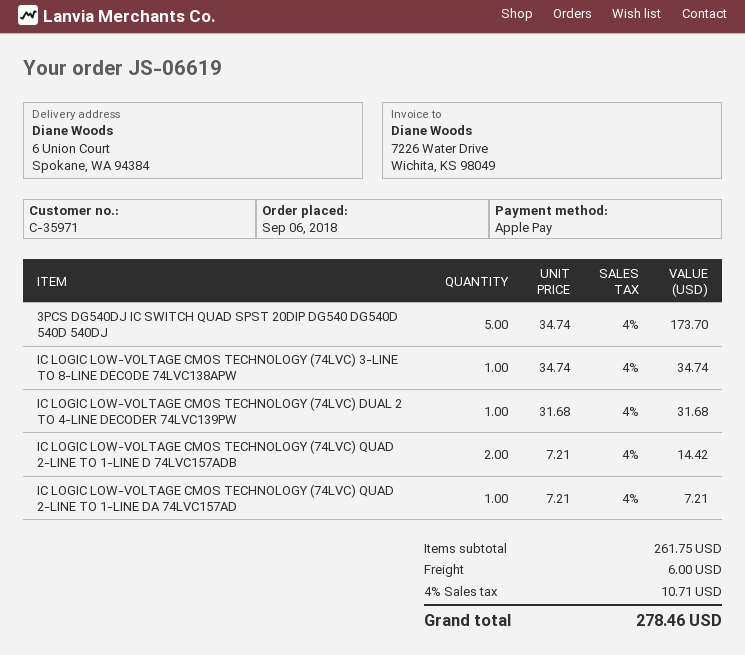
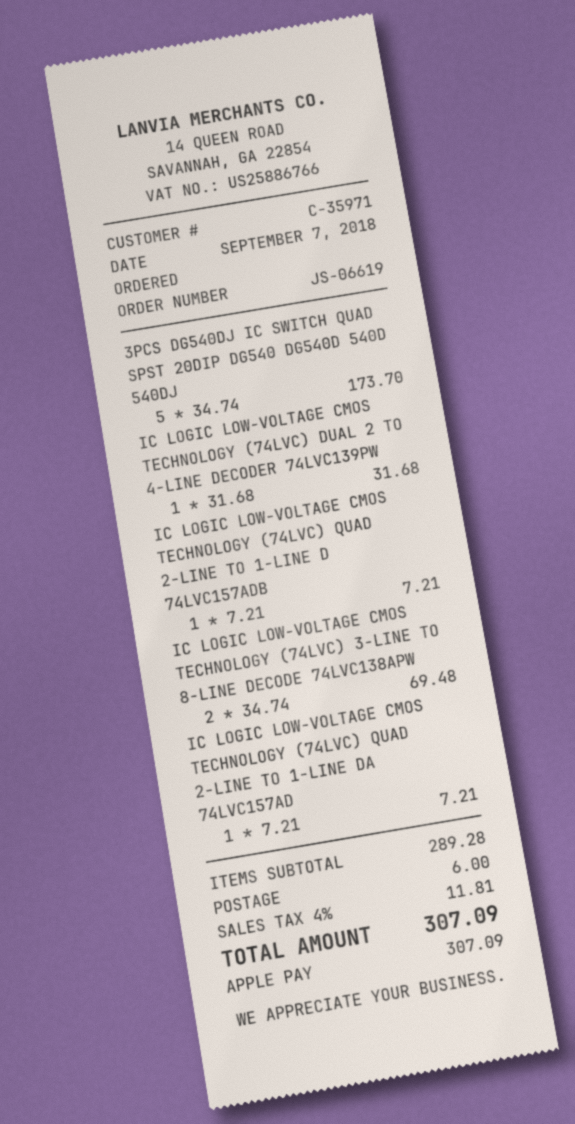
order date: 2018-09-06 -> 2018-09-07
IC LOGIC LOW-VOLTAGE CMOS TECHNOLOGY (74LVC) 3-LINE TO 8-LINE DECODE 74LVC138APW: 1 x 34.74 = 34.74 -> 2 x 34.74 = 69.48
IC LOGIC LOW-VOLTAGE CMOS TECHNOLOGY (74LVC) QUAD 2-LINE TO 1-LINE D 74LVC157ADB: 2 x 7.21 = 14.42 -> 1 x 7.21 = 7.21
subtotal: 261.75 -> 289.28
tax: 4% = 10.71 -> 4% = 11.81
total: 278.46 -> 307.09

